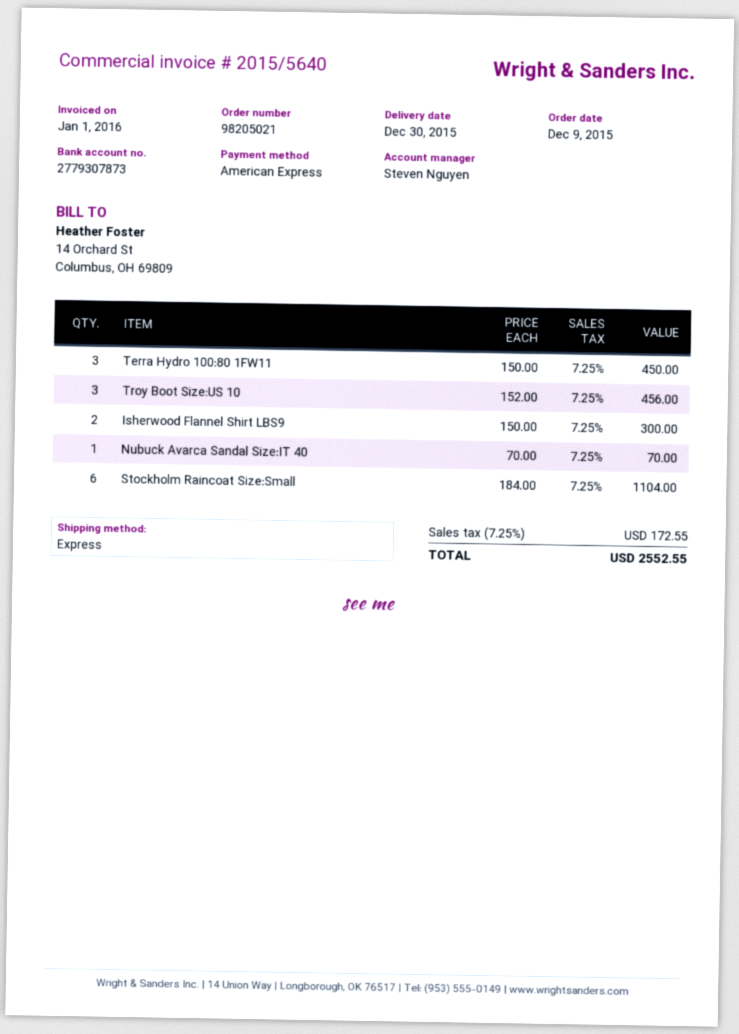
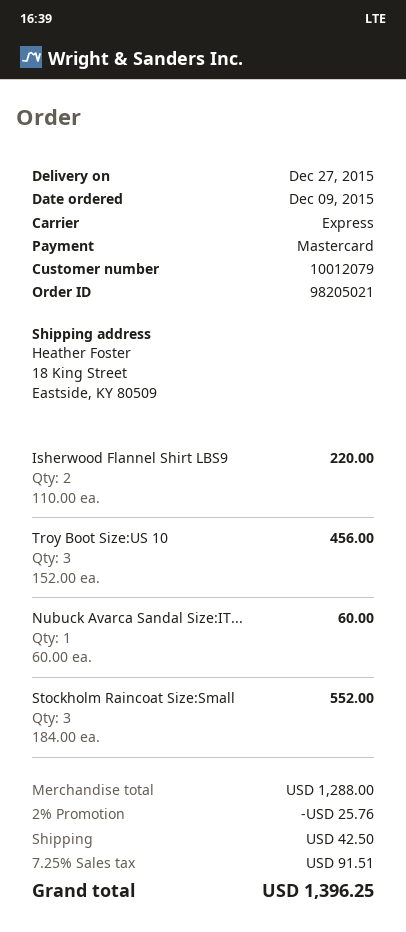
delivery date: 2015-12-30 -> 2015-12-27
payment method: American Express -> Mastercard
Terra Hydro 100:80 1FW11: 3 x 150.00 = 450.00 -> none
Isherwood Flannel Shirt LBS9: 2 x 150.00 = 300.00 -> 2 x 110.00 = 220.00
Nubuck Avarca Sandal Size:IT 40: 1 x 70.00 = 70.00 -> 1 x 60.00 = 60.00
Stockholm Raincoat Size:Small: 6 x 184.00 = 1104.00 -> 3 x 184.00 = 552.00
discount: none -> 2% = 25.76
shipping: none -> 42.50
tax: 7.25% = 172.55 -> 7.25% = 91.51
total: 2552.55 -> 1396.25

